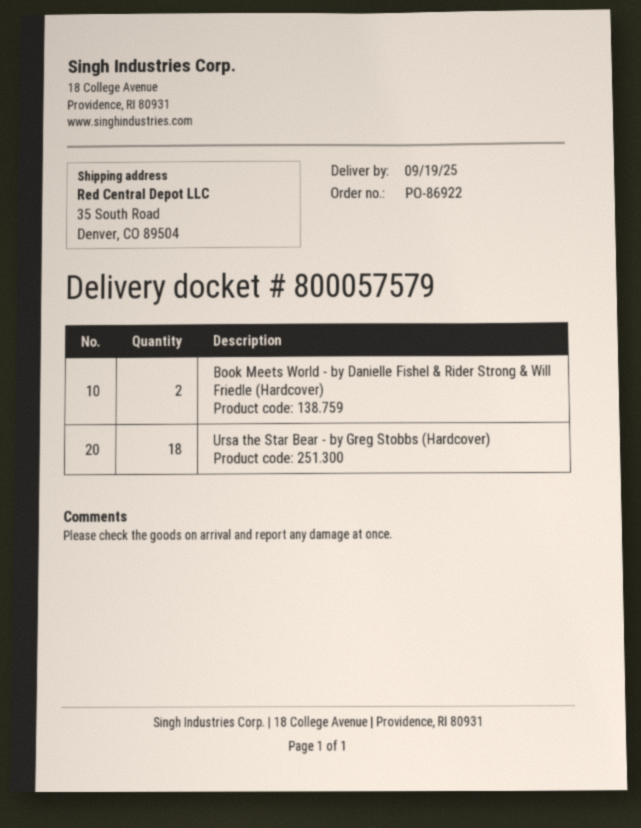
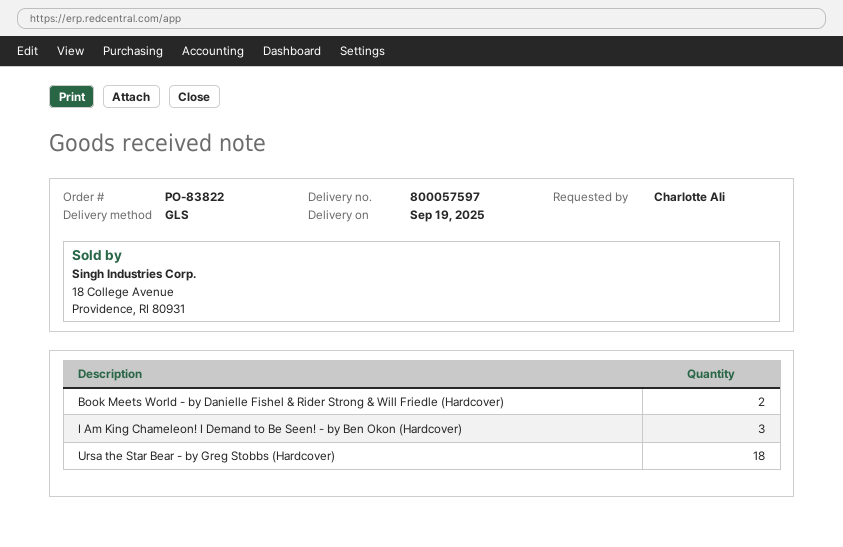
order number: PO-86922 -> PO-83822
delivery note number: 800057579 -> 800057597
I Am King Chameleon! I Demand to Be Seen! - by Ben Okon (Hardcover): none -> 3

